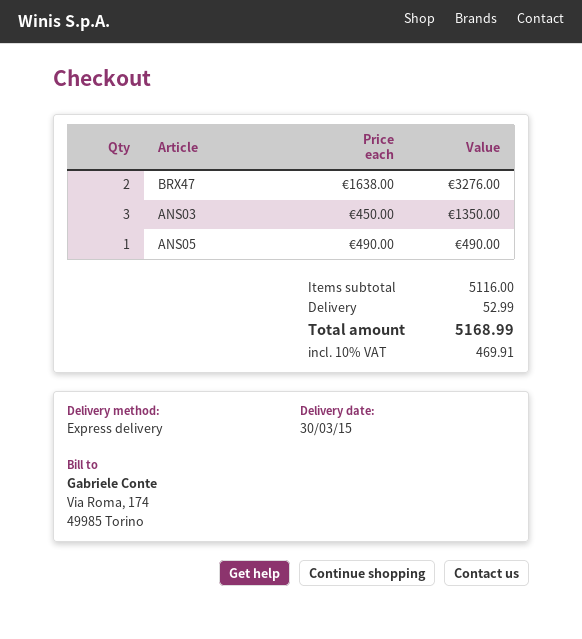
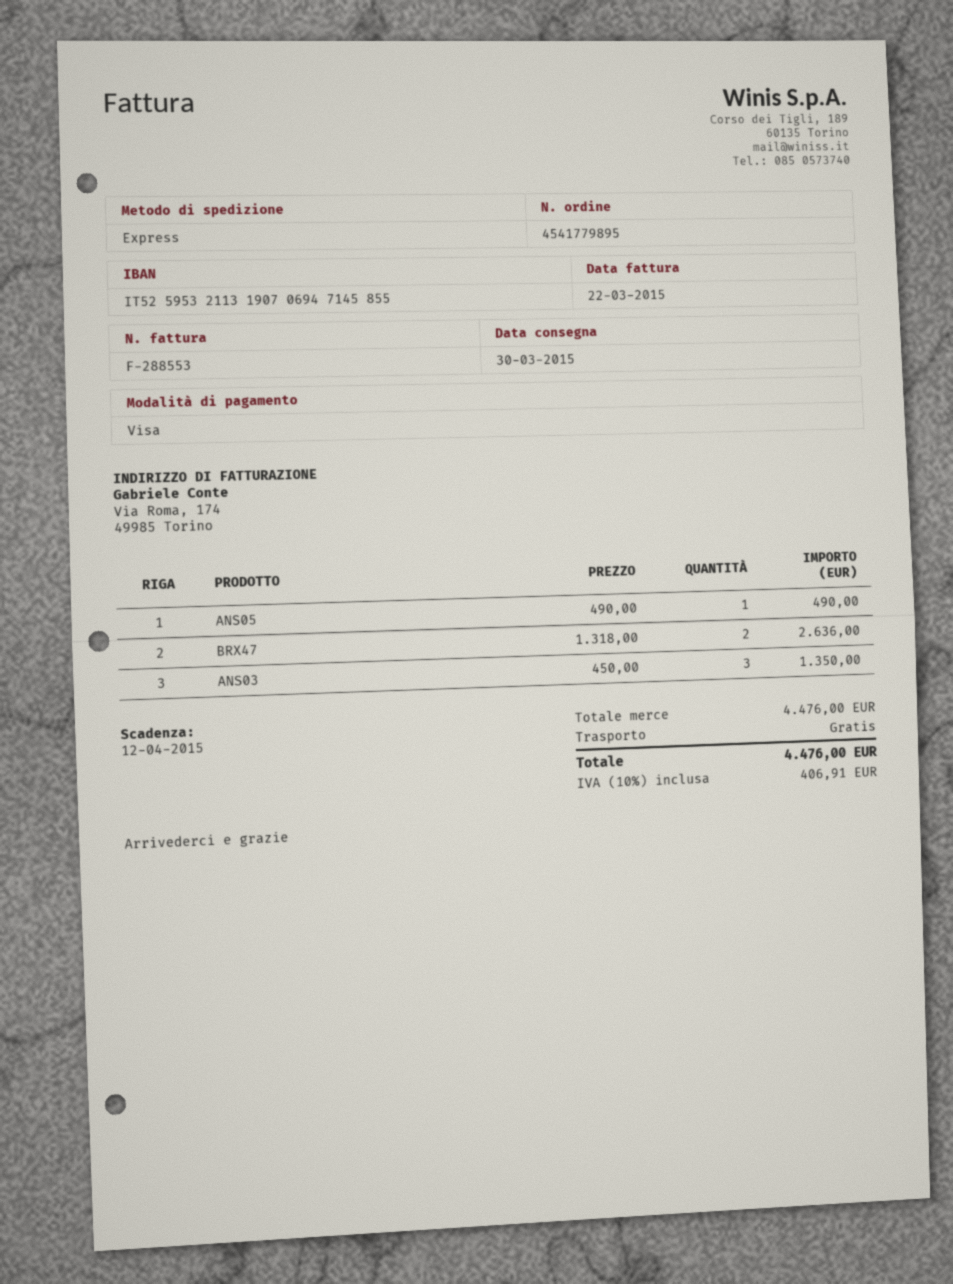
BRX47: 2 x 1638.00 = 3276.00 -> 2 x 1318.00 = 2636.00
subtotal: 5116.00 -> 4476.00
shipping: 52.99 -> 0.00
tax: 10% = 469.91 -> 10% = 406.91
total: 5168.99 -> 4476.00

